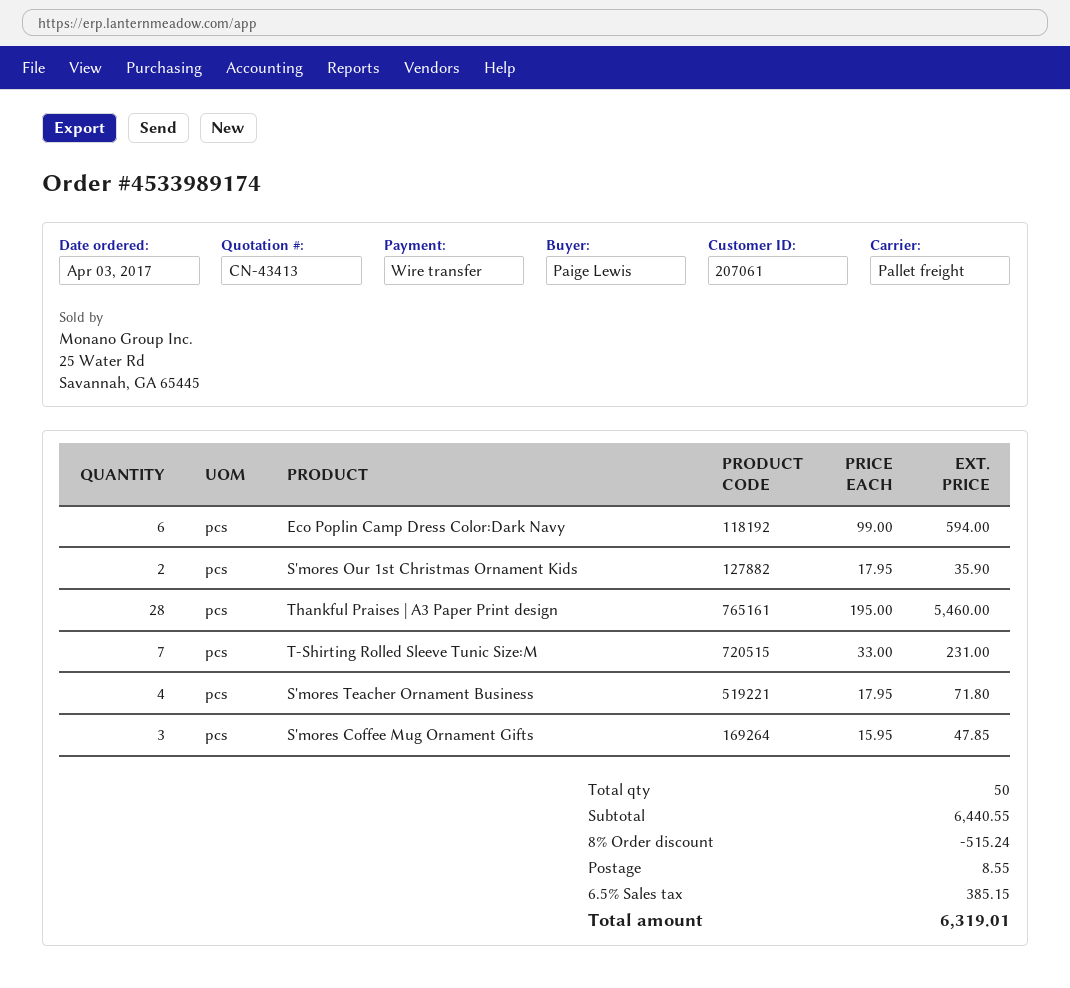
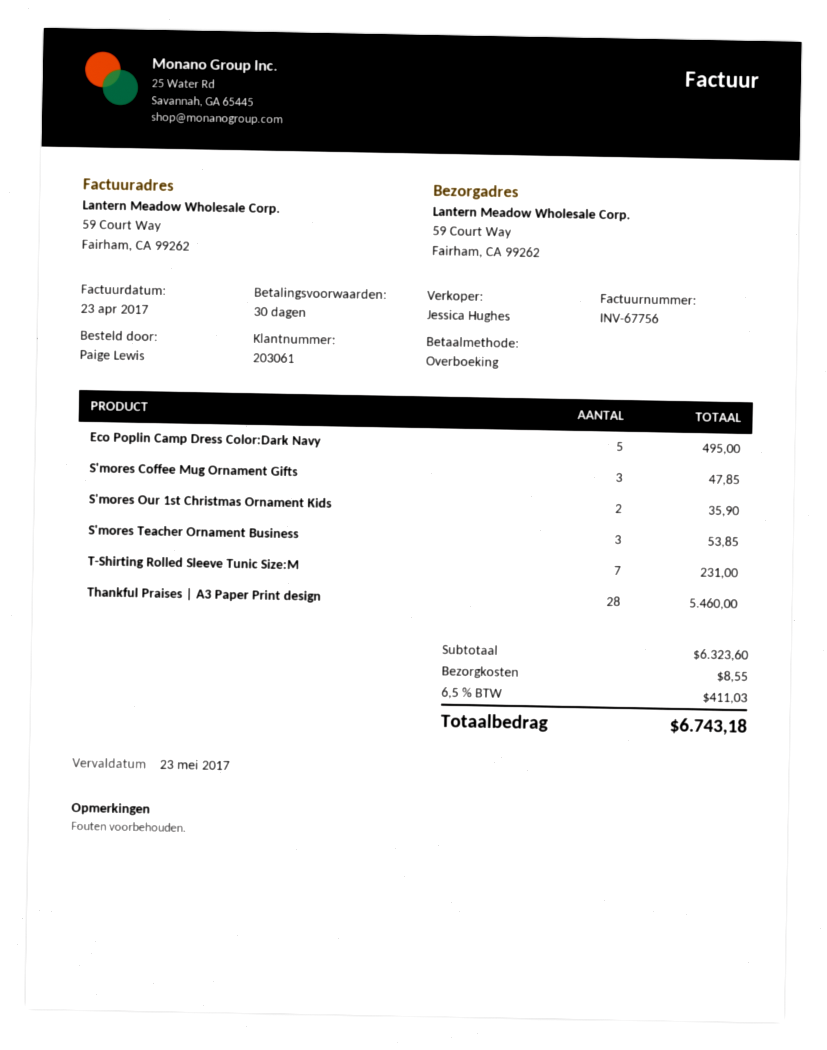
customer number: 207061 -> 203061
Eco Poplin Camp Dress Color:Dark Navy: 6 for 594.00 -> 5 for 495.00
S'mores Teacher Ornament Business: 4 for 71.80 -> 3 for 53.85
subtotal: 6440.55 -> 6323.60
discount: 8% = 515.24 -> none
tax: 6.5% = 385.15 -> 6.5% = 411.03
total: 6319.01 -> 6743.18

